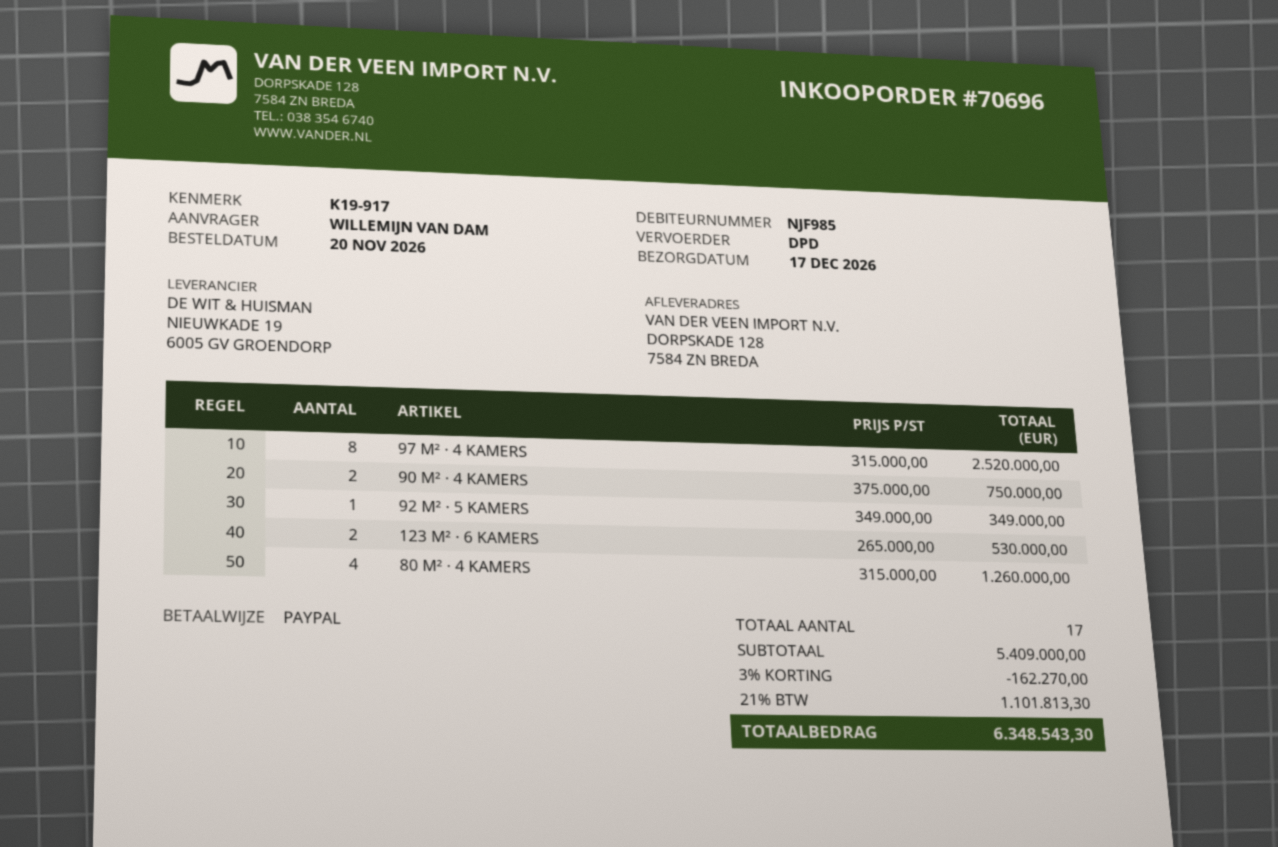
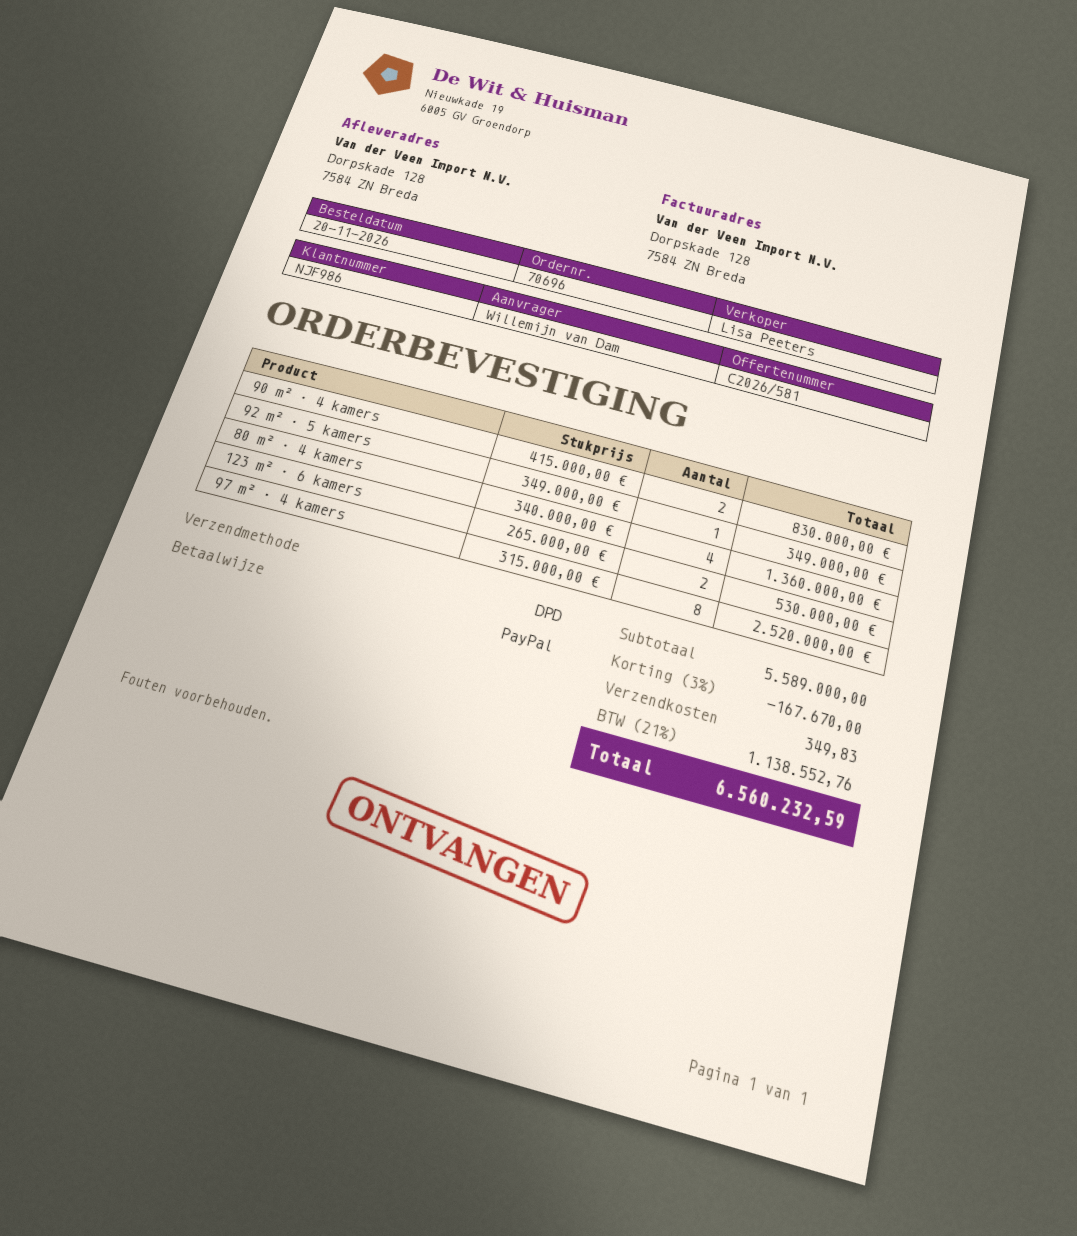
customer number: NJF985 -> NJF986
90 M² · 4 KAMERS: 2 x 375000.00 = 750000.00 -> 2 x 415000.00 = 830000.00
80 M² · 4 KAMERS: 4 x 315000.00 = 1260000.00 -> 4 x 340000.00 = 1360000.00
subtotal: 5409000.00 -> 5589000.00
discount: 3% = 162270.00 -> 3% = 167670.00
shipping: none -> 349.83
tax: 21% = 1101813.30 -> 21% = 1138552.76
total: 6348543.30 -> 6560232.59

